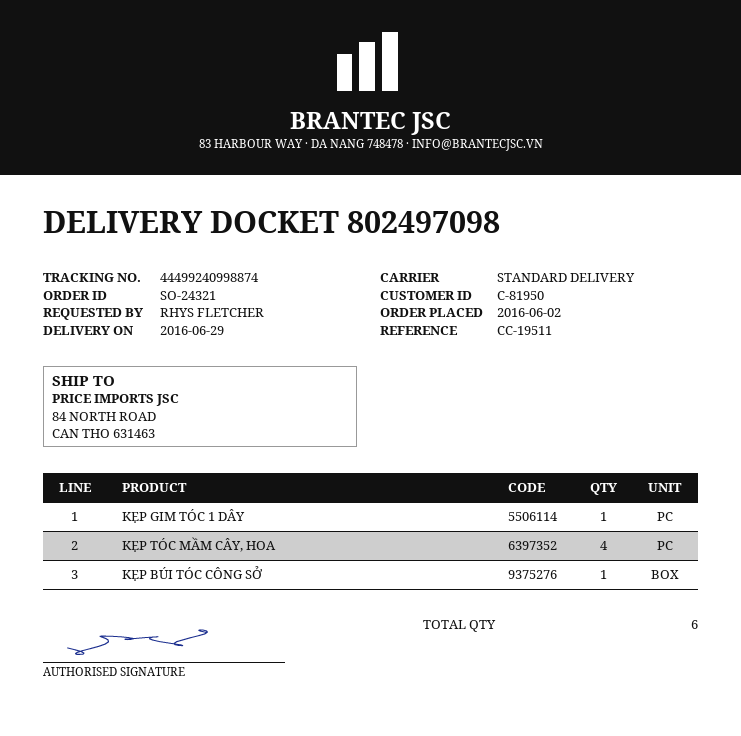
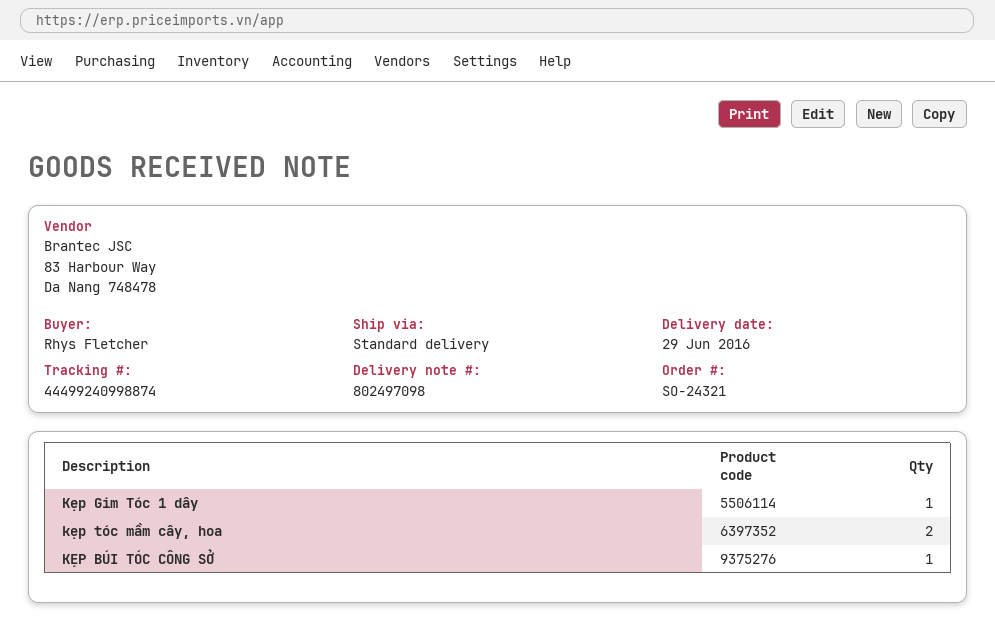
KẸP TÓC MẦM CÂY, HOA: 4 -> 2

